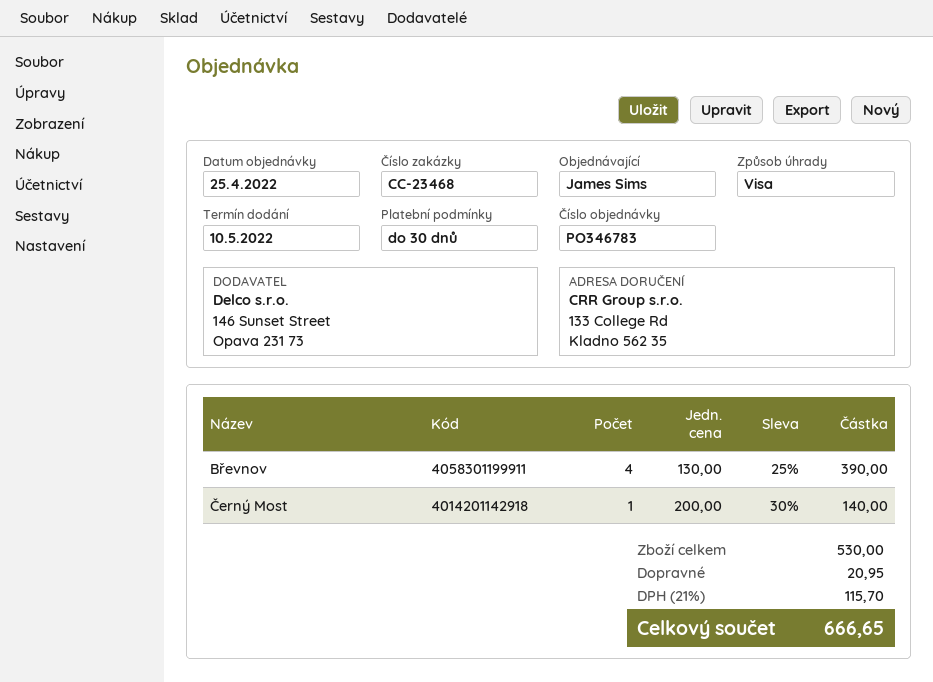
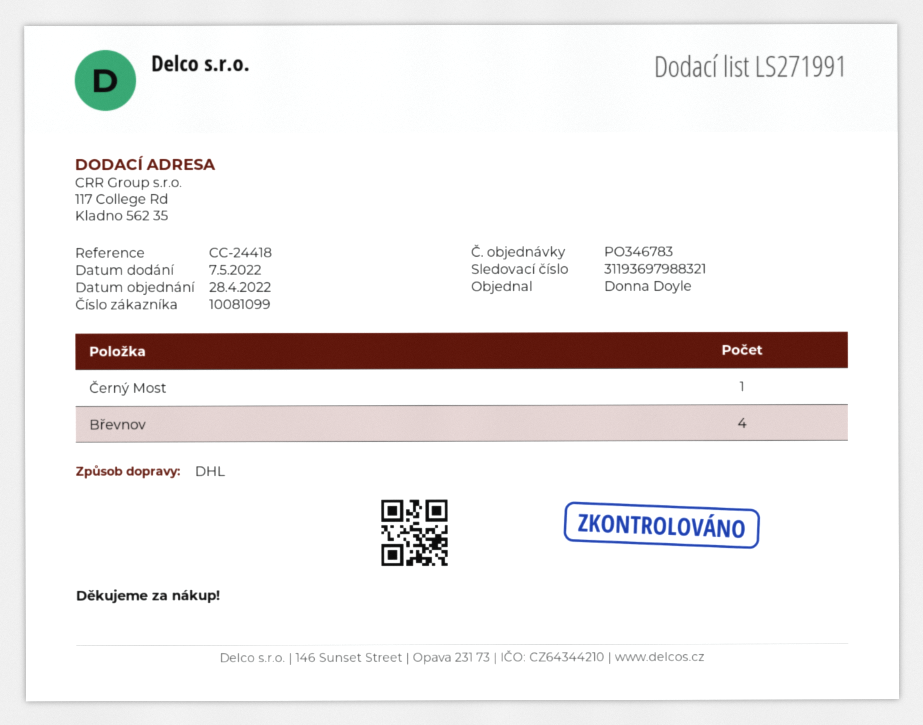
order date: 2022-04-25 -> 2022-04-28
delivery date: 2022-05-10 -> 2022-05-07
reference: CC-23468 -> CC-24418
ordered by: James Sims -> Donna Doyle
ship to: 133 College Rd, Kladno 562 35 -> 117 College Rd, Kladno 562 35

